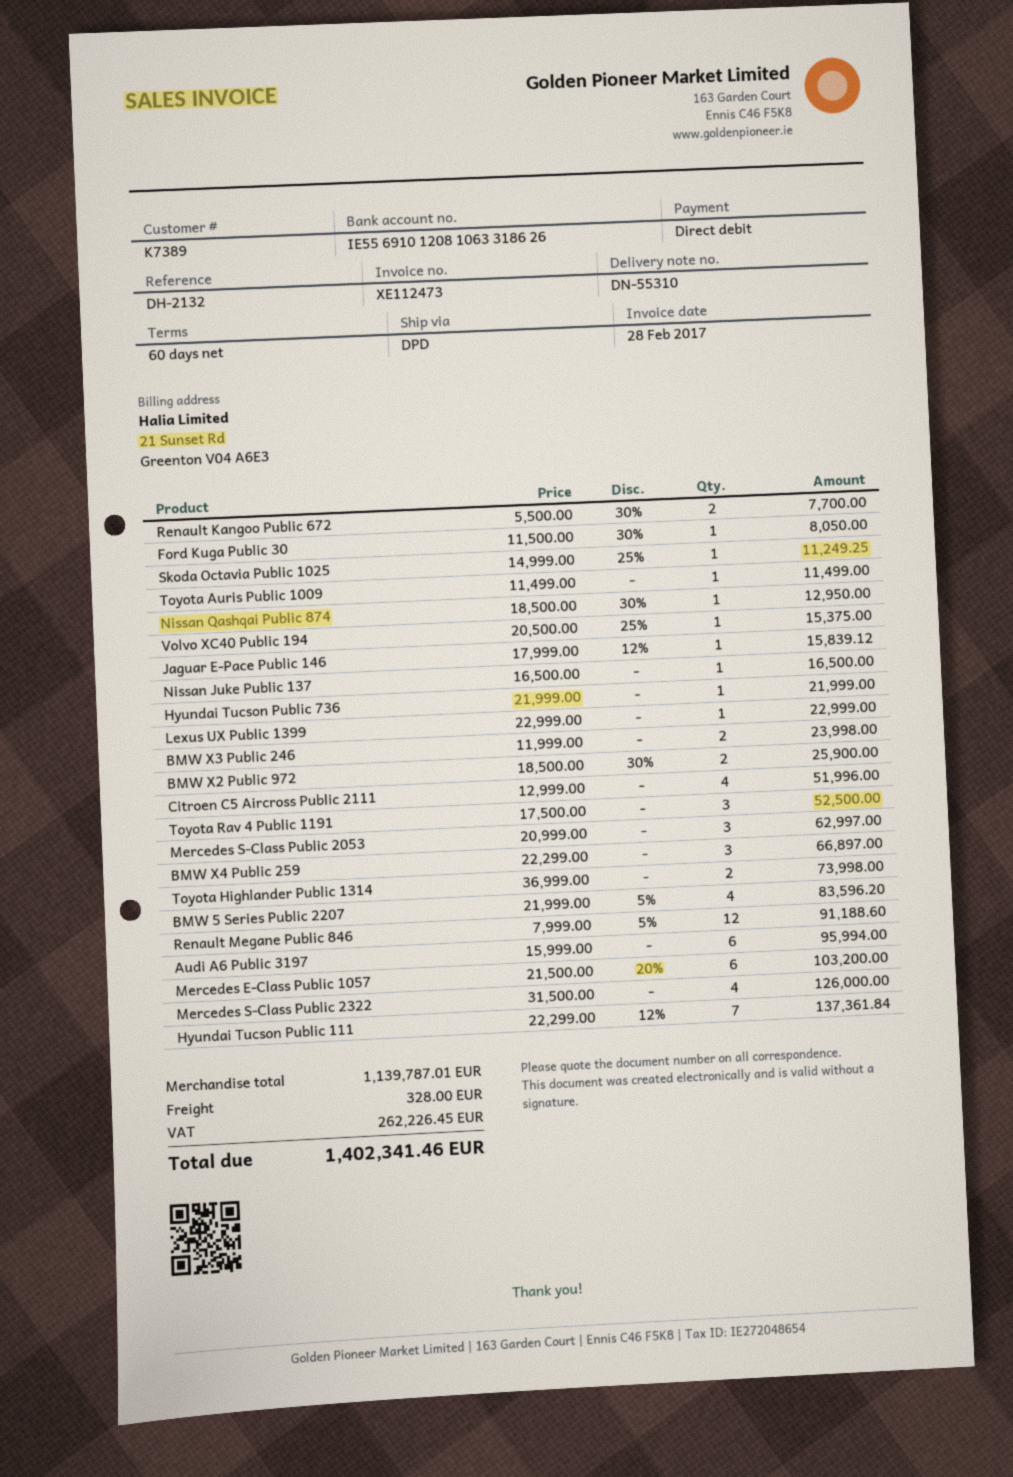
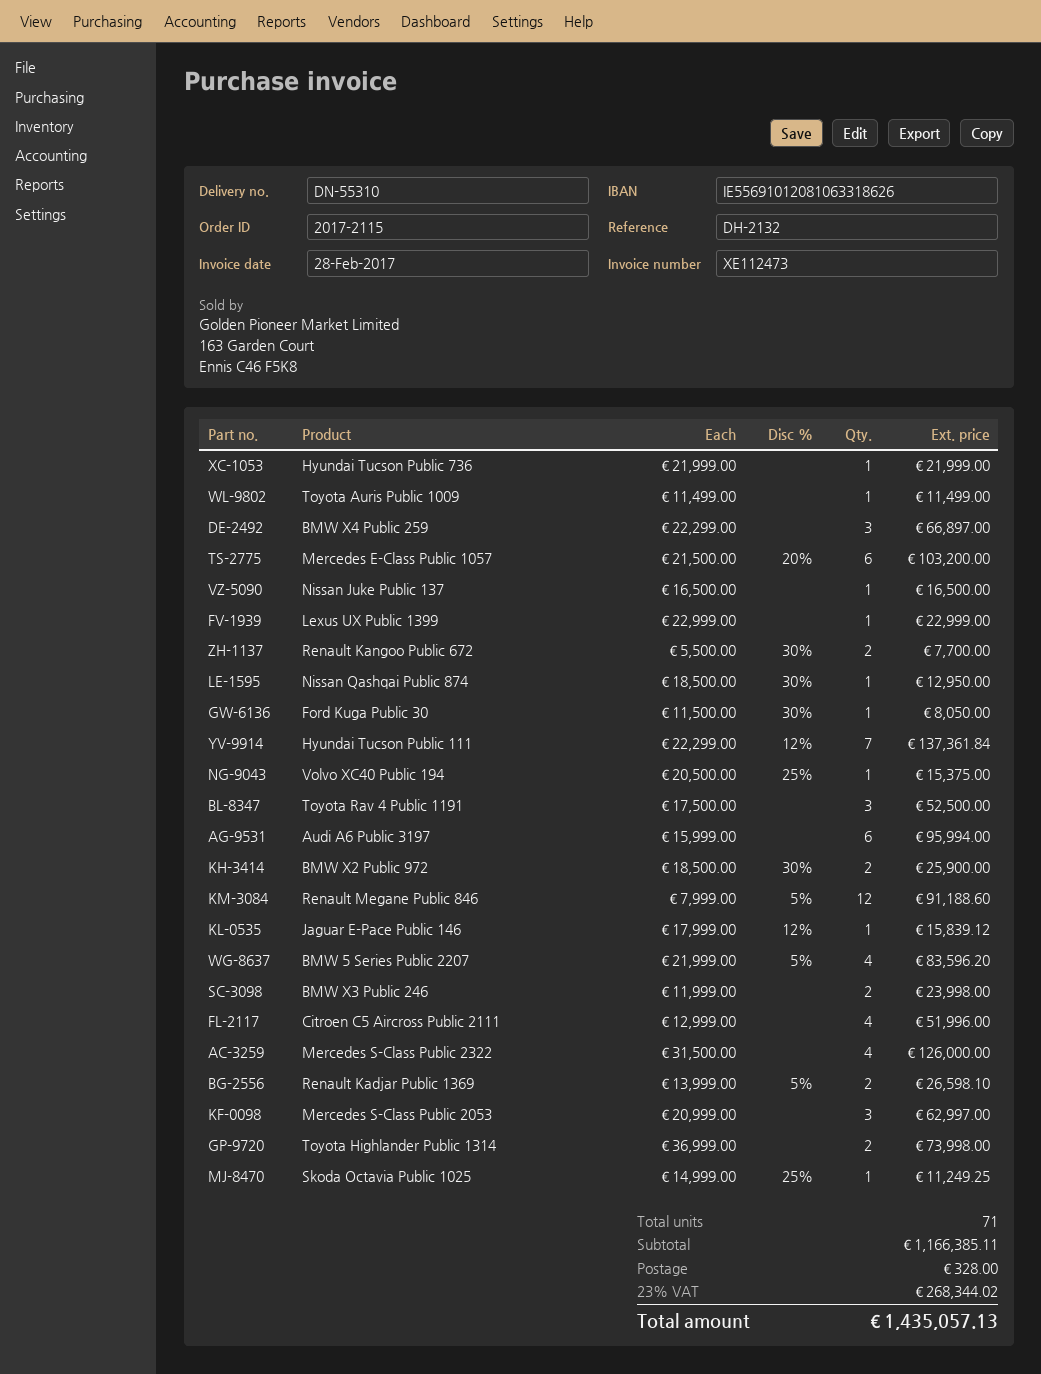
Renault Kadjar Public 1369: none -> 2 x 13999.00 - 5% = 26598.10
subtotal: 1139787.01 -> 1166385.11
tax: 262226.45 -> 268344.02
total: 1402341.46 -> 1435057.13

